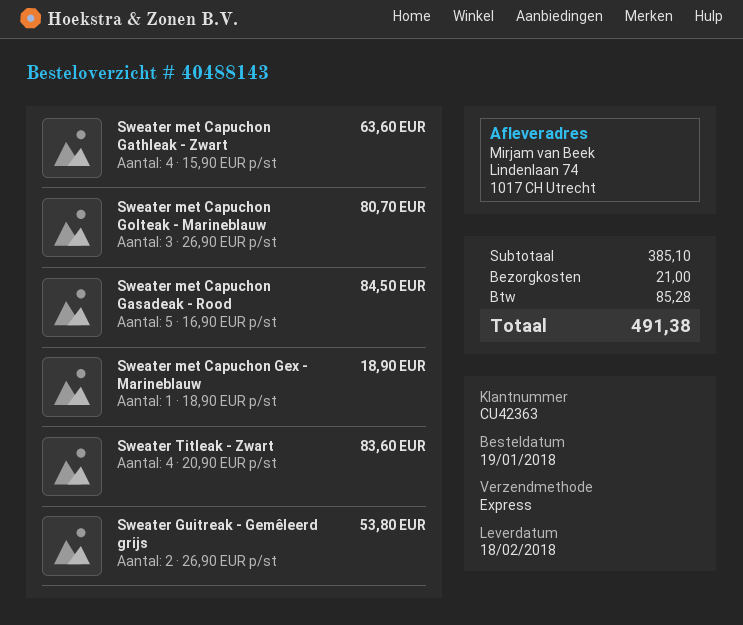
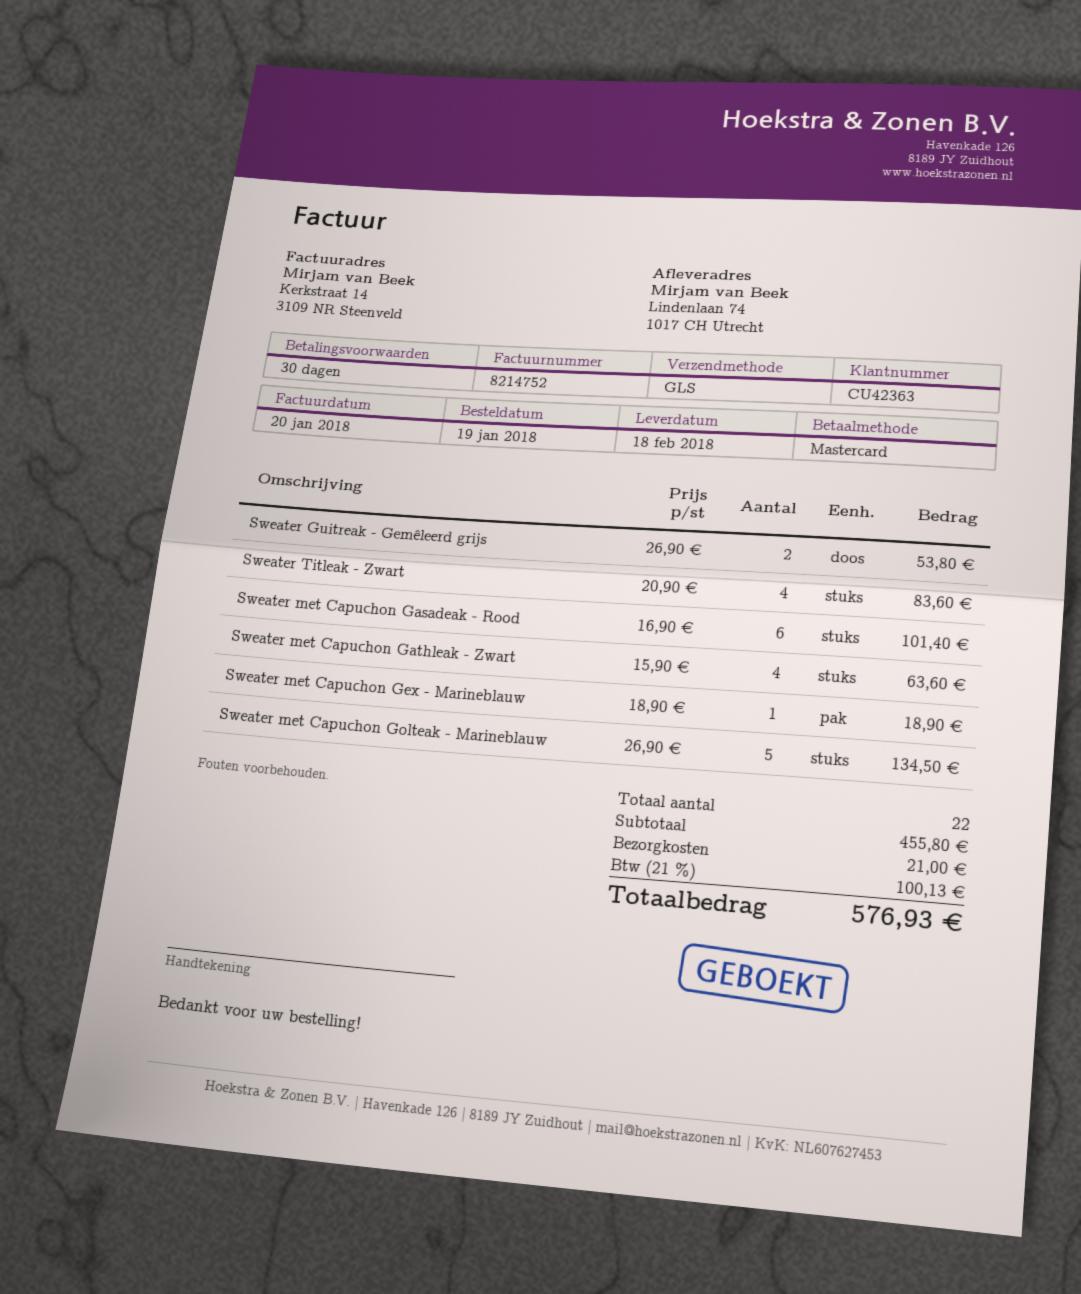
shipping method: express -> GLS
Sweater met Capuchon Golteak - Marineblauw: 3 x 26.90 = 80.70 -> 5 x 26.90 = 134.50
Sweater met Capuchon Gasadeak - Rood: 5 x 16.90 = 84.50 -> 6 x 16.90 = 101.40
subtotal: 385.10 -> 455.80
tax: 85.28 -> 100.13
total: 491.38 -> 576.93

